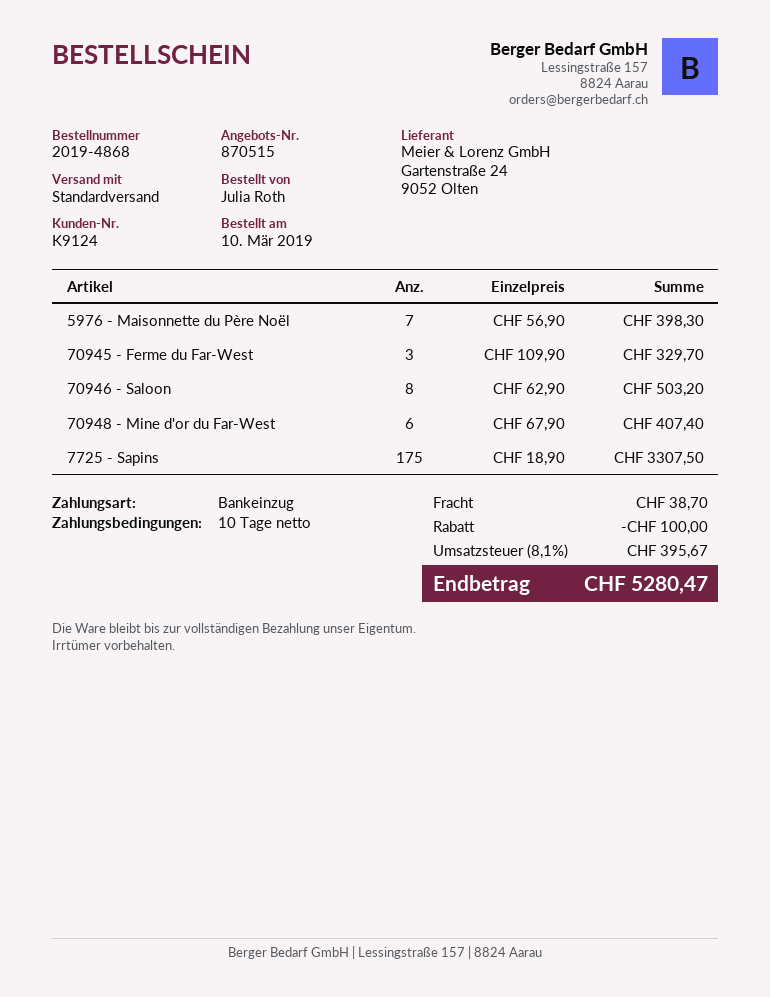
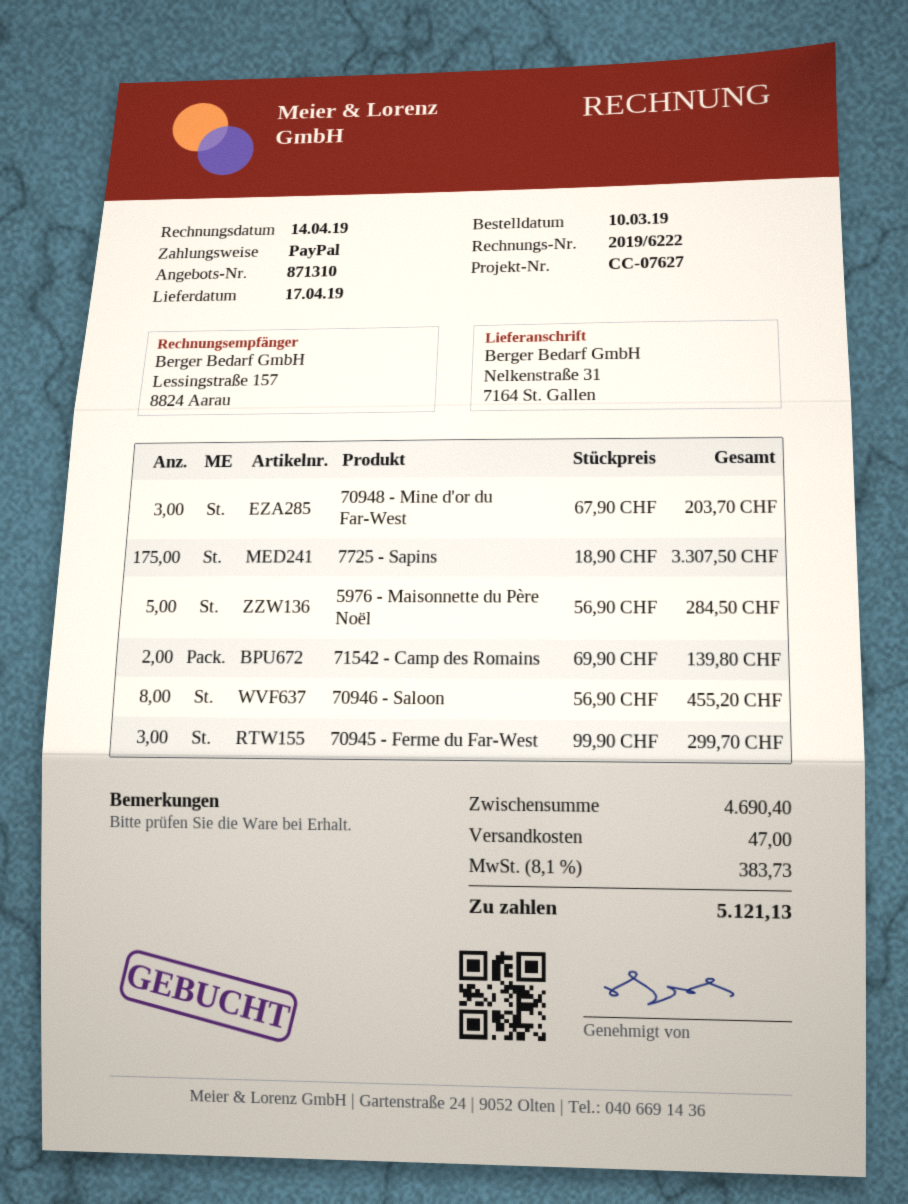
quote number: 870515 -> 871310
payment method: direct debit -> PayPal
5976 - Maisonnette du Père Noël: 7 x 56.90 = 398.30 -> 5 x 56.90 = 284.50
70945 - Ferme du Far-West: 3 x 109.90 = 329.70 -> 3 x 99.90 = 299.70
70946 - Saloon: 8 x 62.90 = 503.20 -> 8 x 56.90 = 455.20
70948 - Mine d'or du Far-West: 6 x 67.90 = 407.40 -> 3 x 67.90 = 203.70
71542 - Camp des Romains: none -> 2 x 69.90 = 139.80
discount: 100.00 -> none
shipping: 38.70 -> 47.00
tax: 8.1% = 395.67 -> 8.1% = 383.73
total: 5280.47 -> 5121.13

